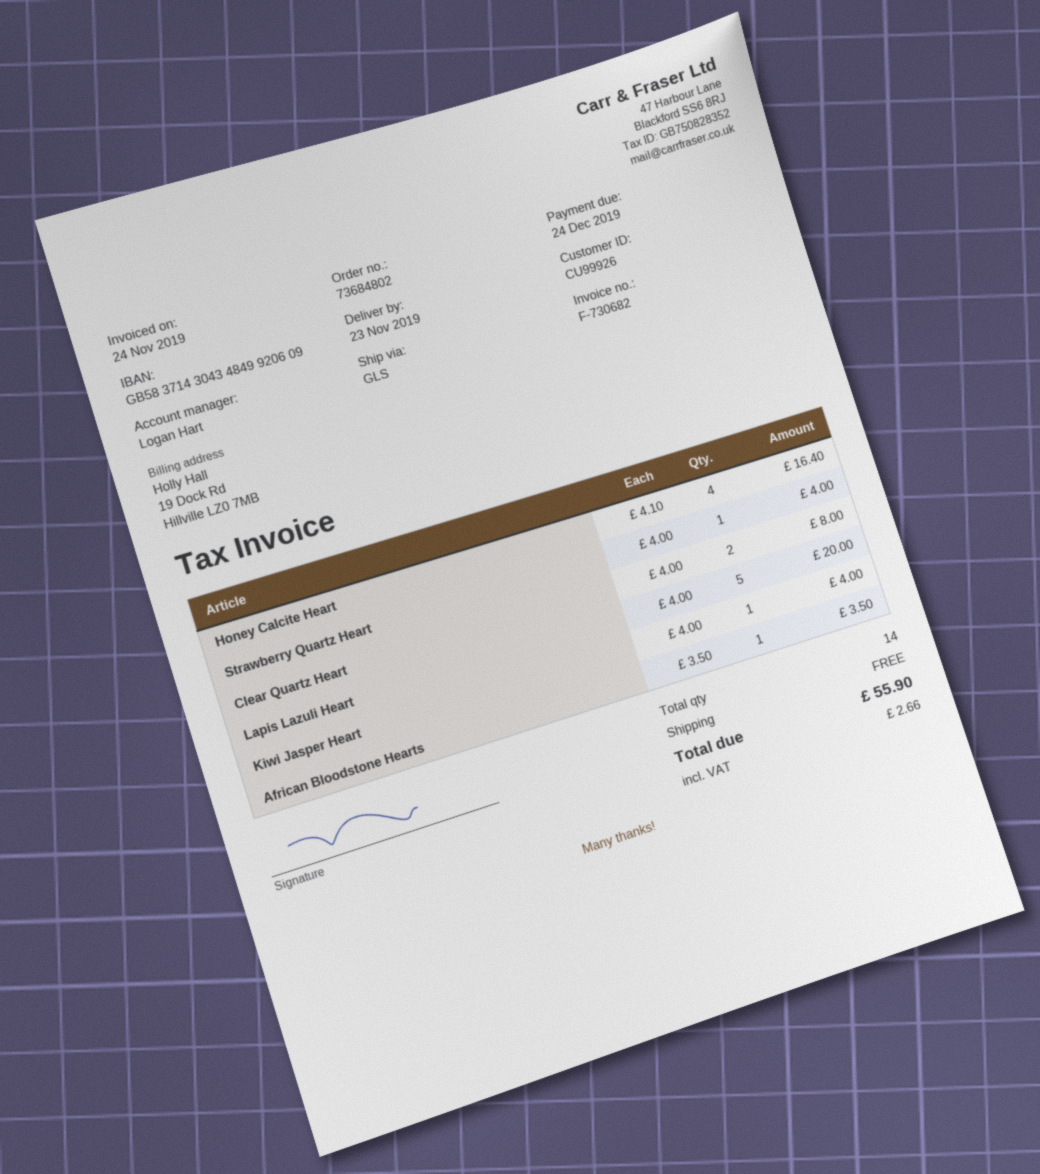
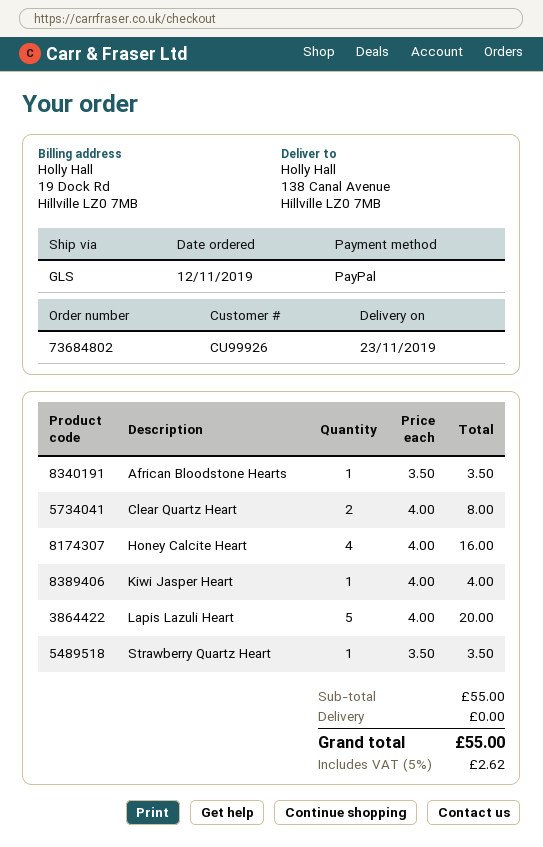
Honey Calcite Heart: 4 x 4.10 = 16.40 -> 4 x 4.00 = 16.00
Strawberry Quartz Heart: 1 x 4.00 = 4.00 -> 1 x 3.50 = 3.50
tax: 2.66 -> 2.62
total: 55.90 -> 55.00

